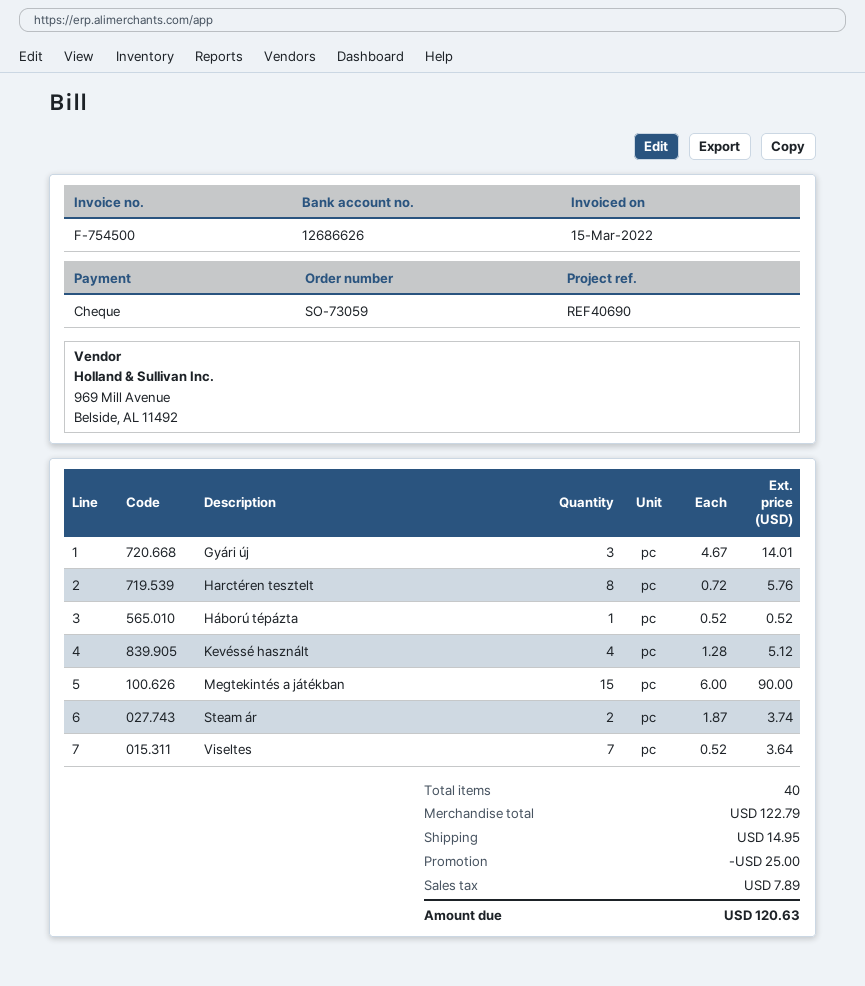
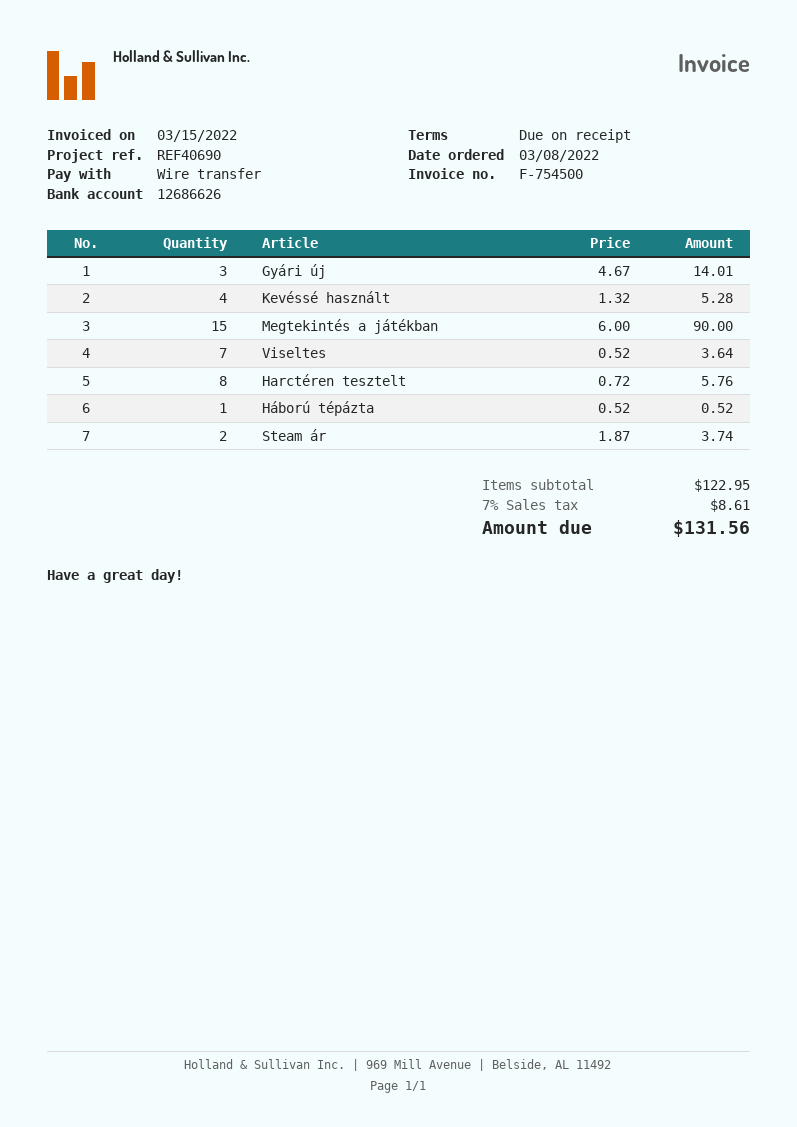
payment method: cheque -> bank transfer
Kevéssé használt: 4 x 1.28 = 5.12 -> 4 x 1.32 = 5.28
subtotal: 122.79 -> 122.95
discount: 25.00 -> none
shipping: 14.95 -> none
tax: 7.89 -> 8.61
total: 120.63 -> 131.56

